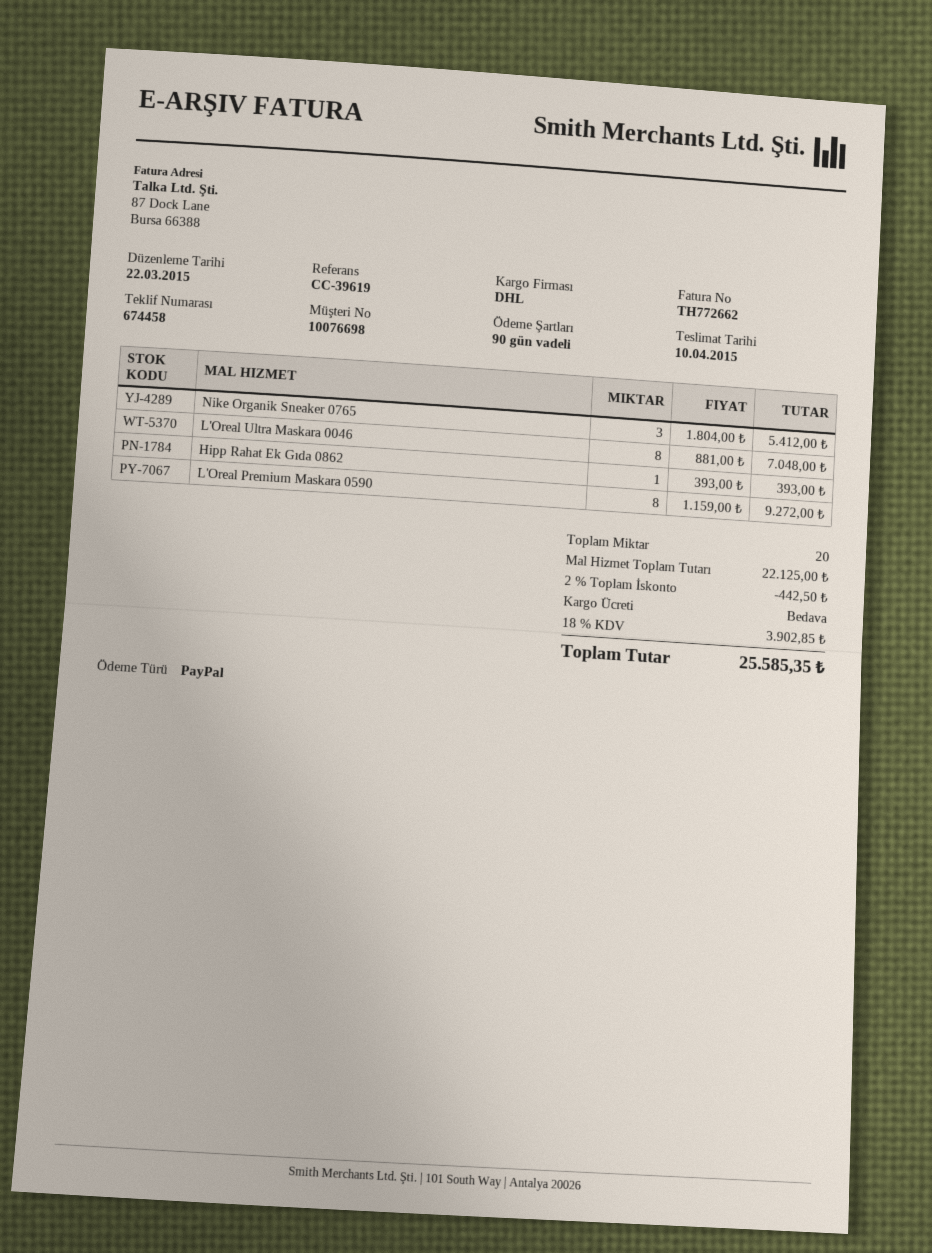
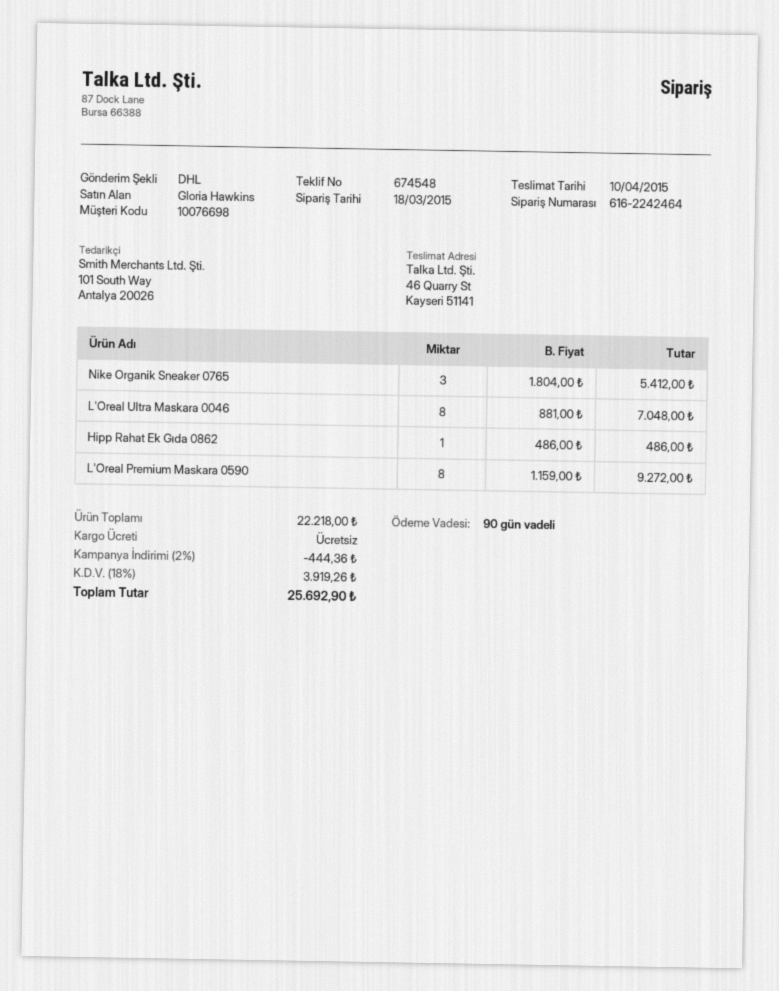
quote number: 674458 -> 674548
Hipp Rahat Ek Gıda 0862: 1 x 393.00 = 393.00 -> 1 x 486.00 = 486.00
subtotal: 22125.00 -> 22218.00
discount: 2% = 442.50 -> 2% = 444.36
tax: 18% = 3902.85 -> 18% = 3919.26
total: 25585.35 -> 25692.90

